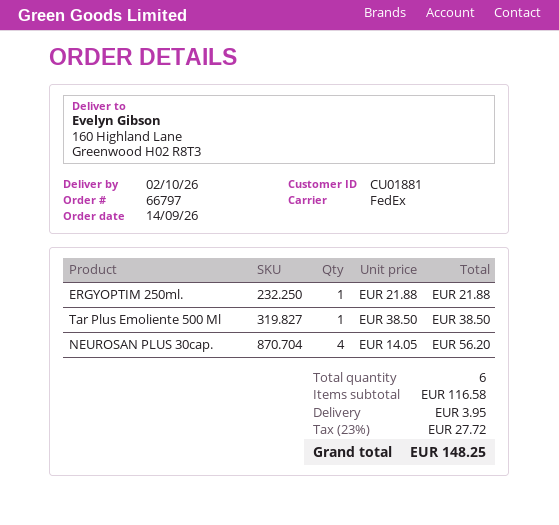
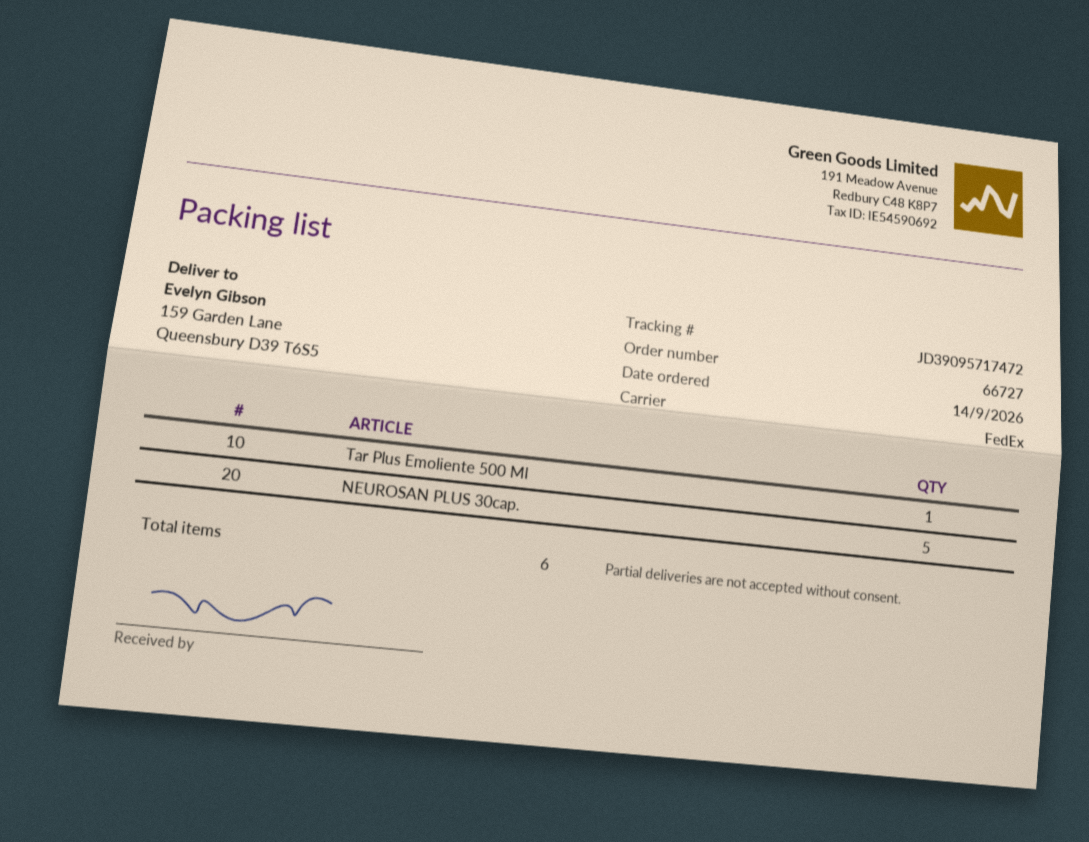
order number: 66797 -> 66727
ship to: 160 Highland Lane, Greenwood H02 R8T3 -> 159 Garden Lane, Queensbury D39 T6S5
ERGYOPTIM 250ml.: 1 -> none
NEUROSAN PLUS 30cap.: 4 -> 5

